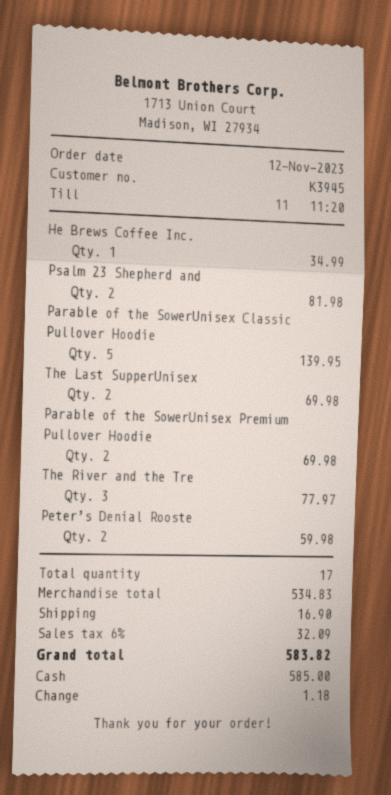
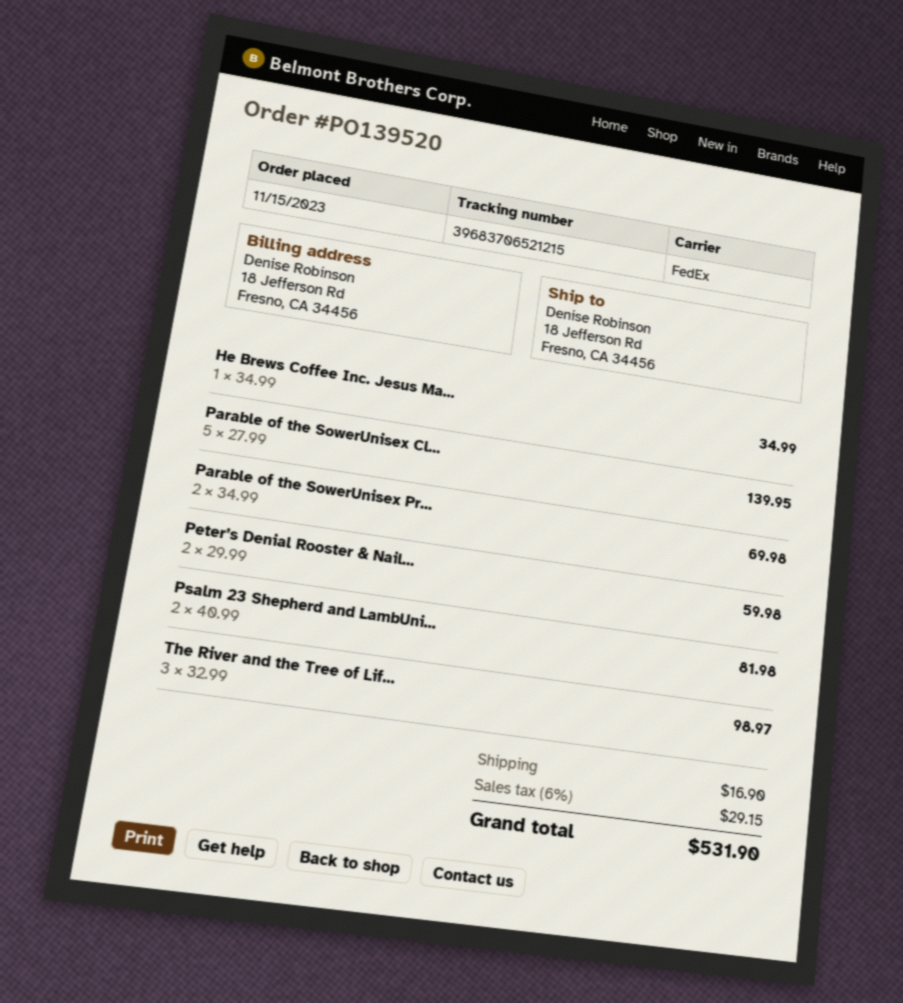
order date: 2023-11-12 -> 2023-11-15
The Last SupperUnisex: 2 for 69.98 -> none
The River and the Tre: 3 for 77.97 -> 3 for 98.97
tax: 6% = 32.09 -> 6% = 29.15
total: 583.82 -> 531.90

